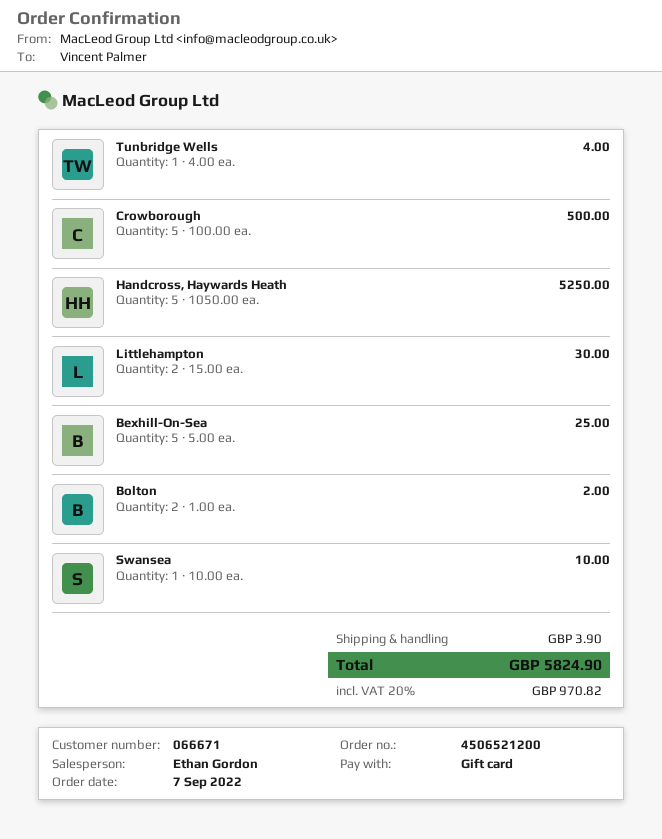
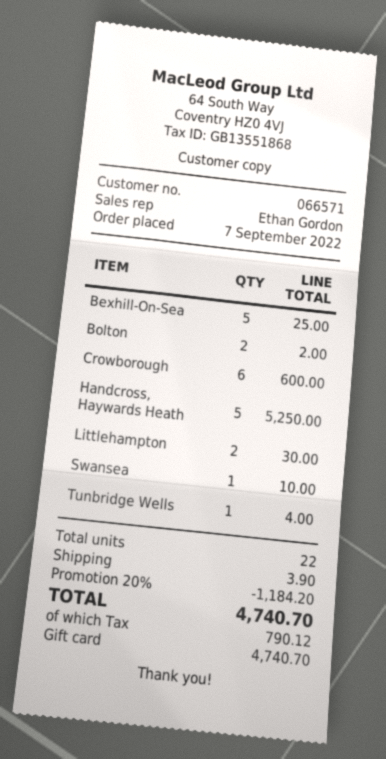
customer number: 066671 -> 066571
Crowborough: 5 for 500.00 -> 6 for 600.00
discount: none -> 20% = 1184.20
tax: 970.82 -> 790.12
total: 5824.90 -> 4740.70

